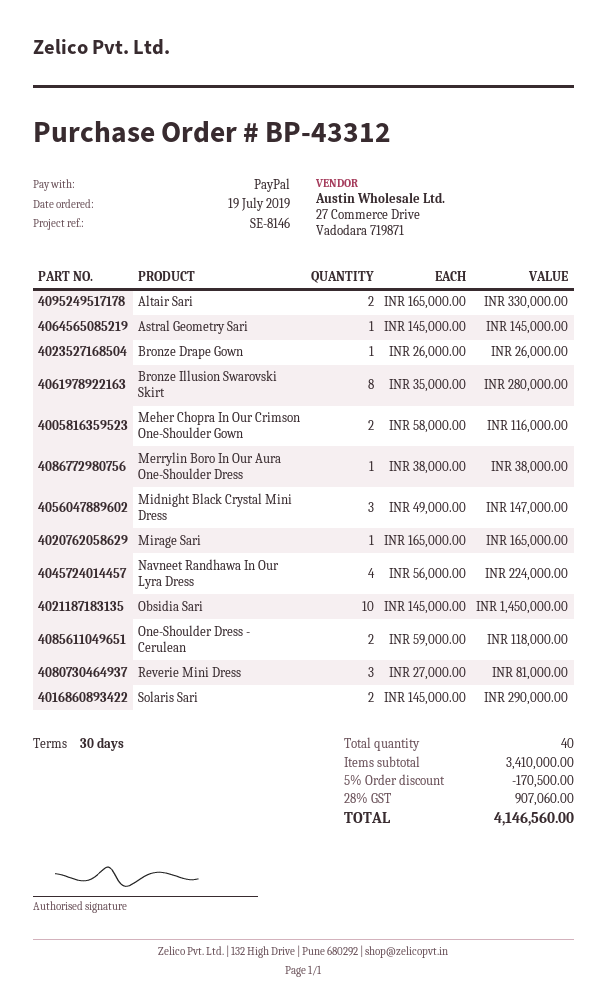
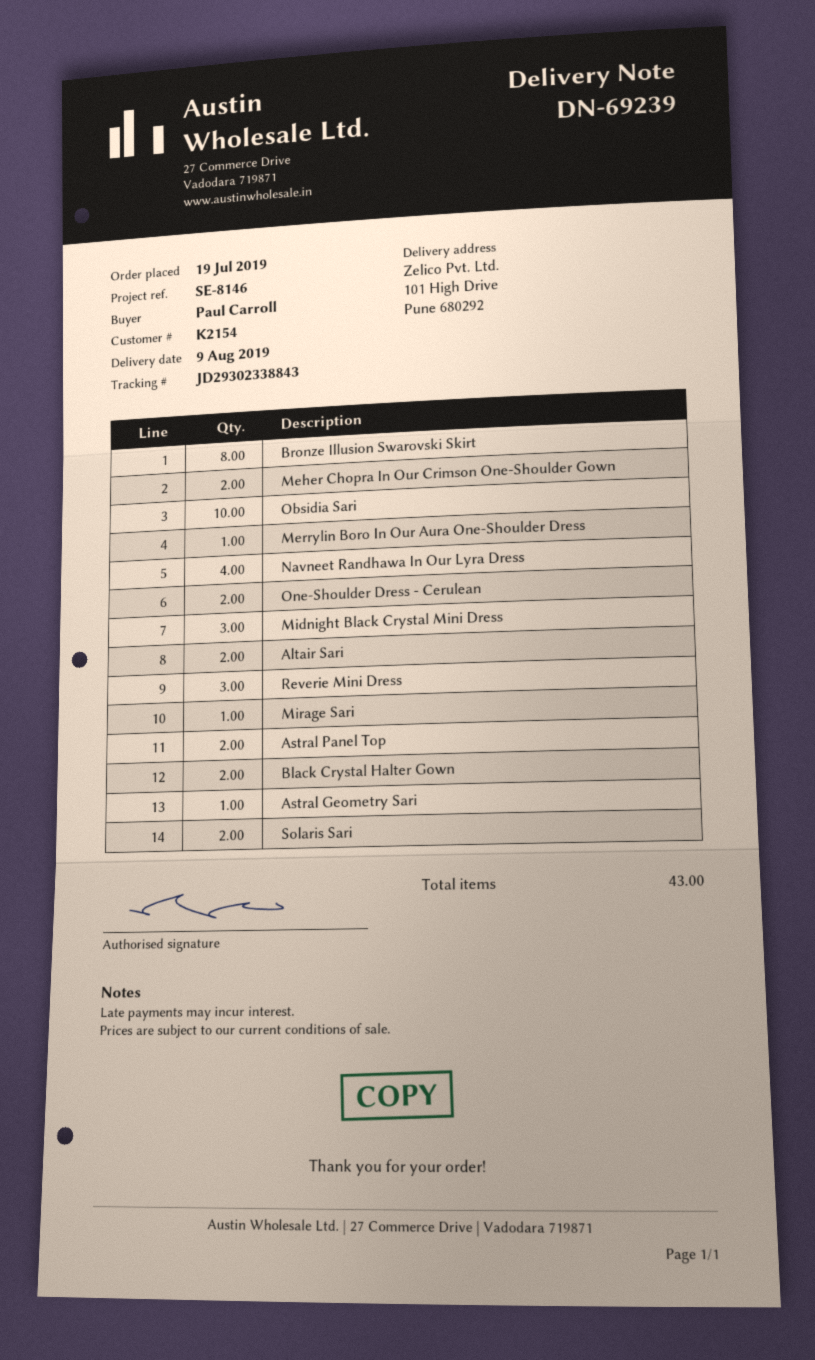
Bronze Drape Gown: 1 -> none
Astral Panel Top: none -> 2
Black Crystal Halter Gown: none -> 2
total quantity: 40 -> 43

